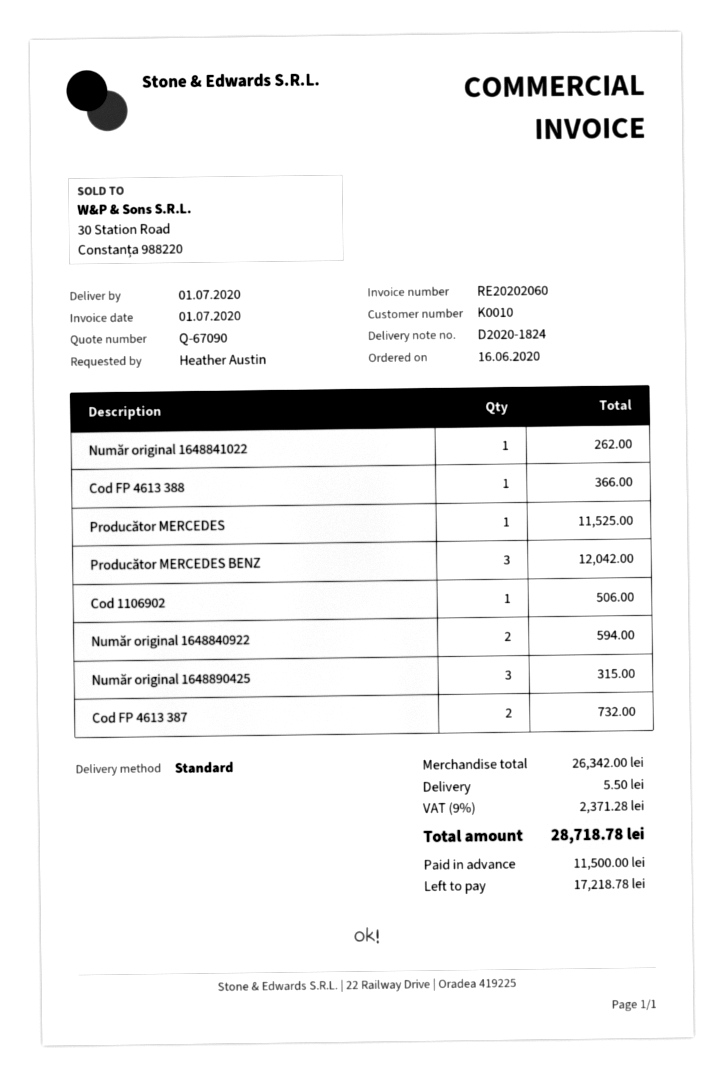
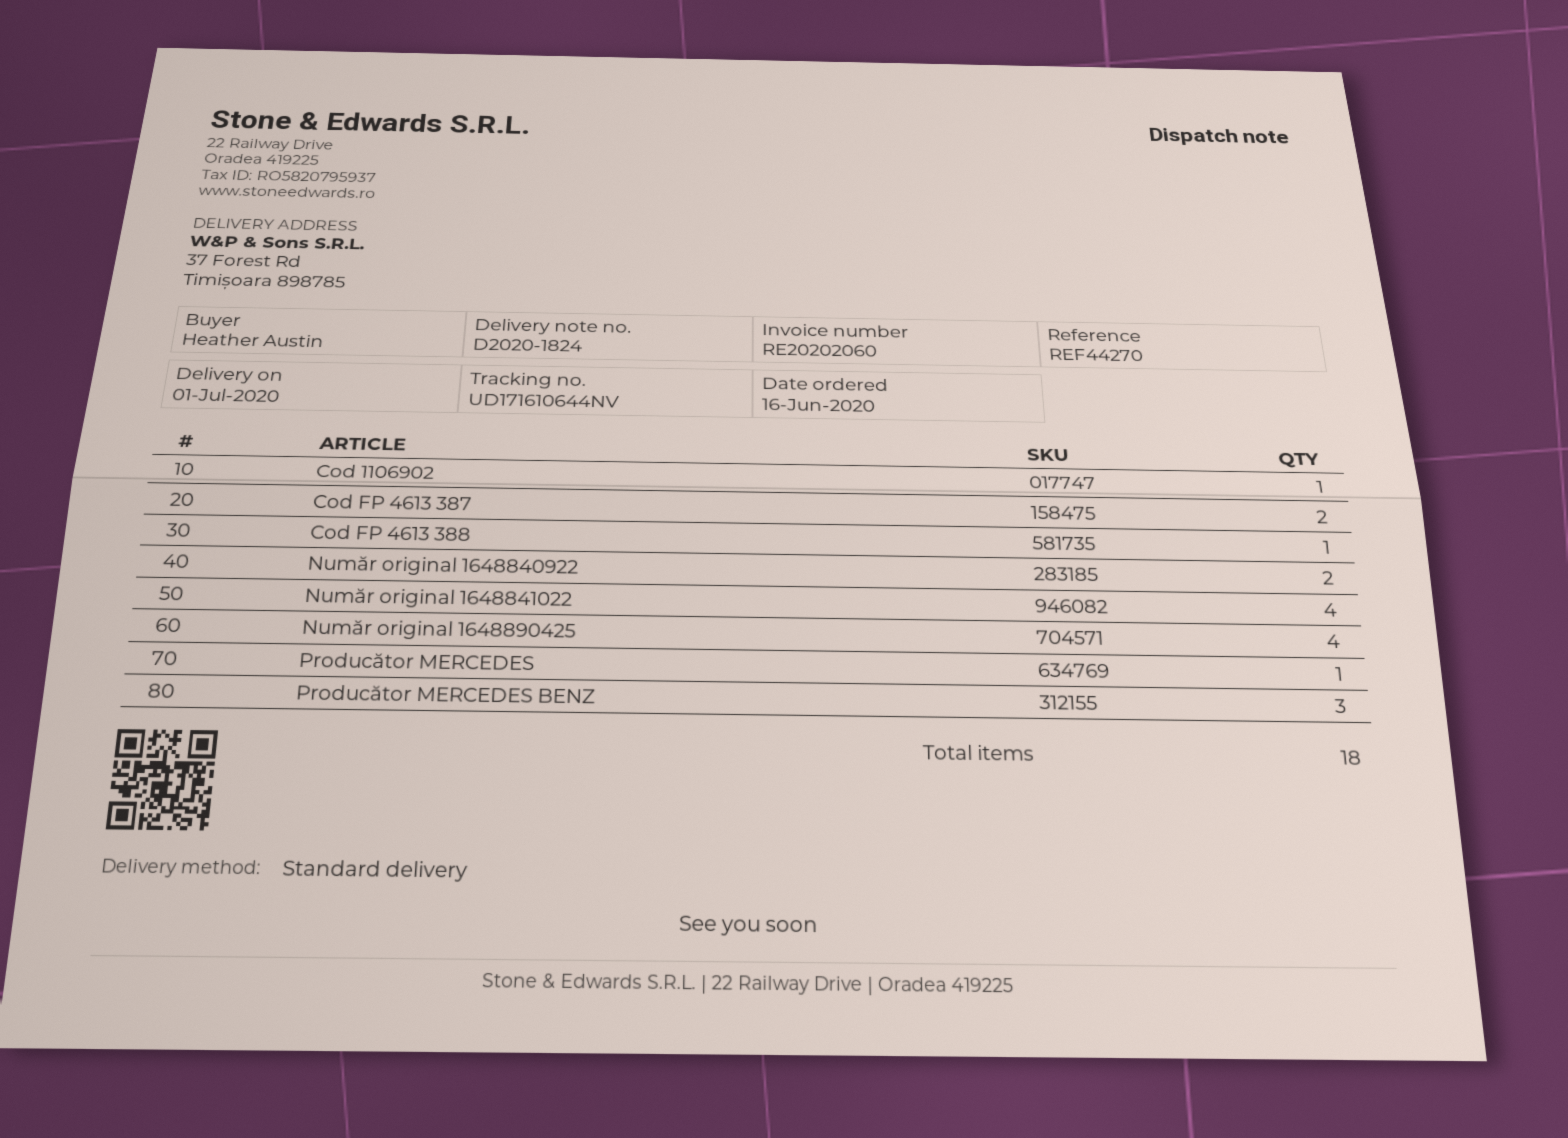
Număr original 1648841022: 1 -> 4
Număr original 1648890425: 3 -> 4

